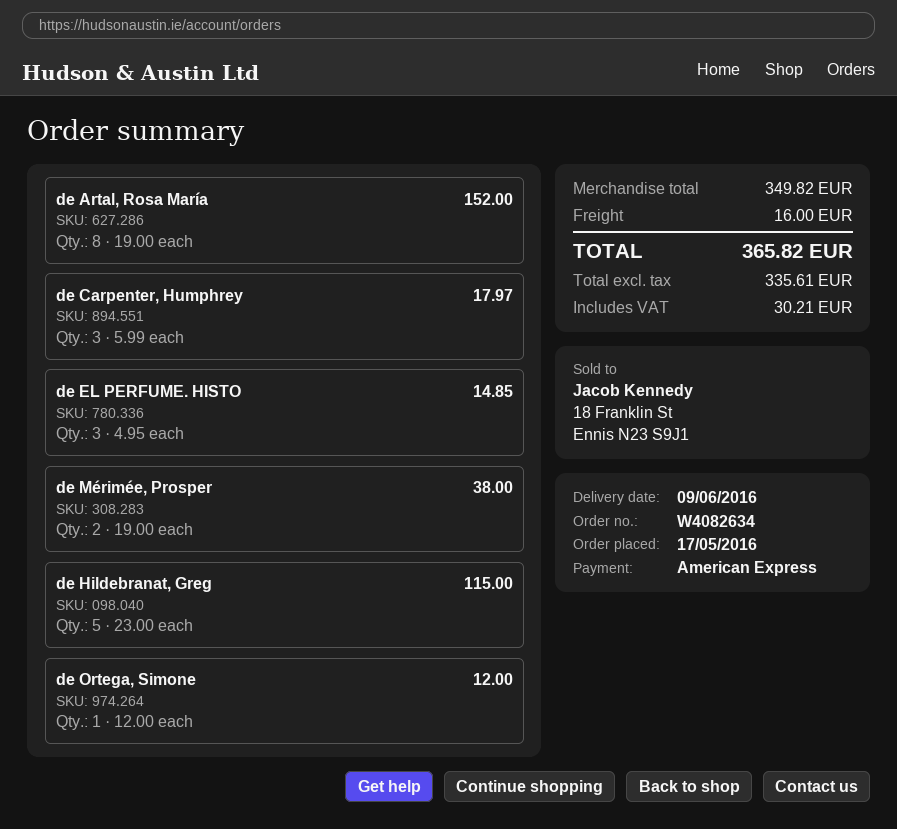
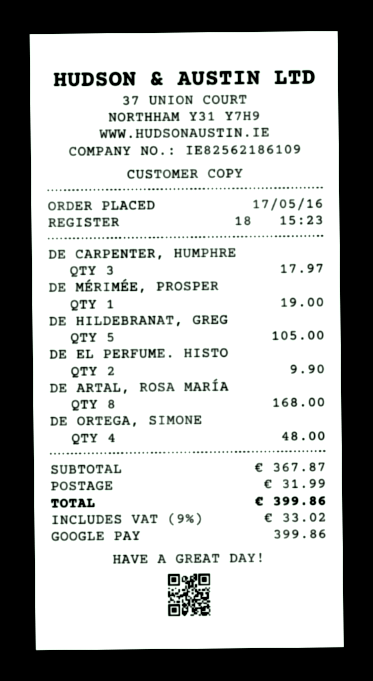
payment method: American Express -> Google Pay
de Artal, Rosa María: 8 for 152.00 -> 8 for 168.00
de EL PERFUME. HISTO: 3 for 14.85 -> 2 for 9.90
de Mérimée, Prosper: 2 for 38.00 -> 1 for 19.00
de Hildebranat, Greg: 5 for 115.00 -> 5 for 105.00
de Ortega, Simone: 1 for 12.00 -> 4 for 48.00
subtotal: 349.82 -> 367.87
shipping: 16.00 -> 31.99
tax: 30.21 -> 33.02
total: 365.82 -> 399.86

